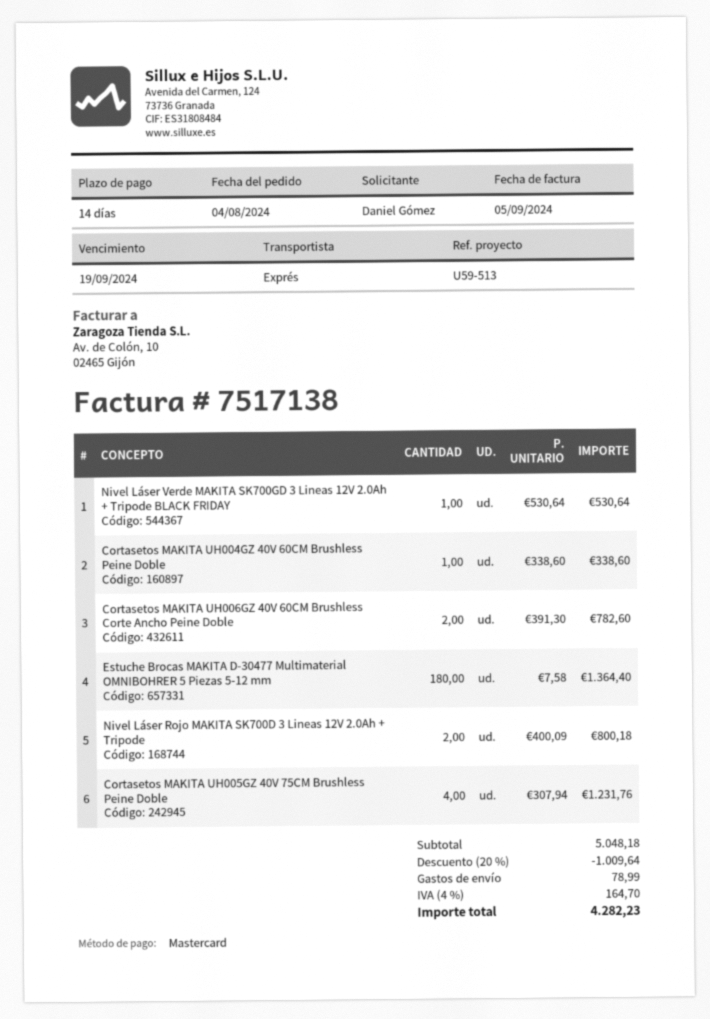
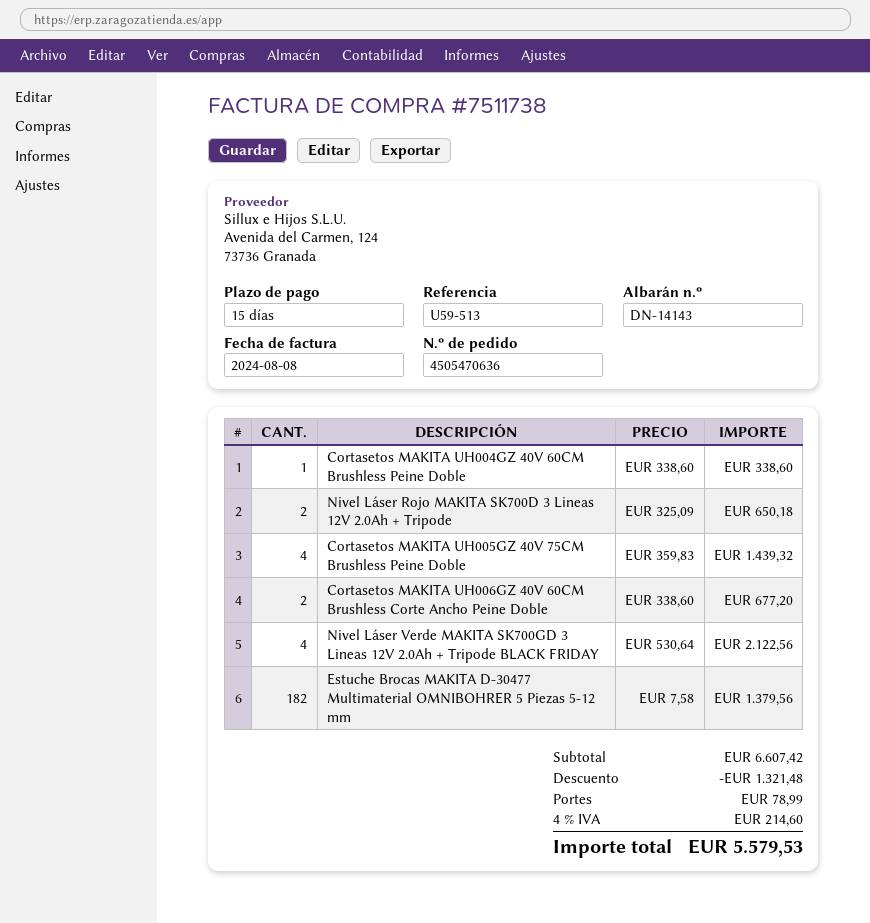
invoice number: 7517138 -> 7511738
invoice date: 2024-09-05 -> 2024-08-08
payment terms: 14 days -> 15 days
Nivel Láser Verde MAKITA SK700GD 3 Lineas 12V 2.0Ah + Tripode BLACK FRIDAY: 1 x 530.64 = 530.64 -> 4 x 530.64 = 2122.56
Cortasetos MAKITA UH006GZ 40V 60CM Brushless Corte Ancho Peine Doble: 2 x 391.30 = 782.60 -> 2 x 338.60 = 677.20
Estuche Brocas MAKITA D-30477 Multimaterial OMNIBOHRER 5 Piezas 5-12 mm: 180 x 7.58 = 1364.40 -> 182 x 7.58 = 1379.56
Nivel Láser Rojo MAKITA SK700D 3 Lineas 12V 2.0Ah + Tripode: 2 x 400.09 = 800.18 -> 2 x 325.09 = 650.18
Cortasetos MAKITA UH005GZ 40V 75CM Brushless Peine Doble: 4 x 307.94 = 1231.76 -> 4 x 359.83 = 1439.32
subtotal: 5048.18 -> 6607.42
discount: 1009.64 -> 1321.48
tax: 4% = 164.70 -> 4% = 214.60
total: 4282.23 -> 5579.53

